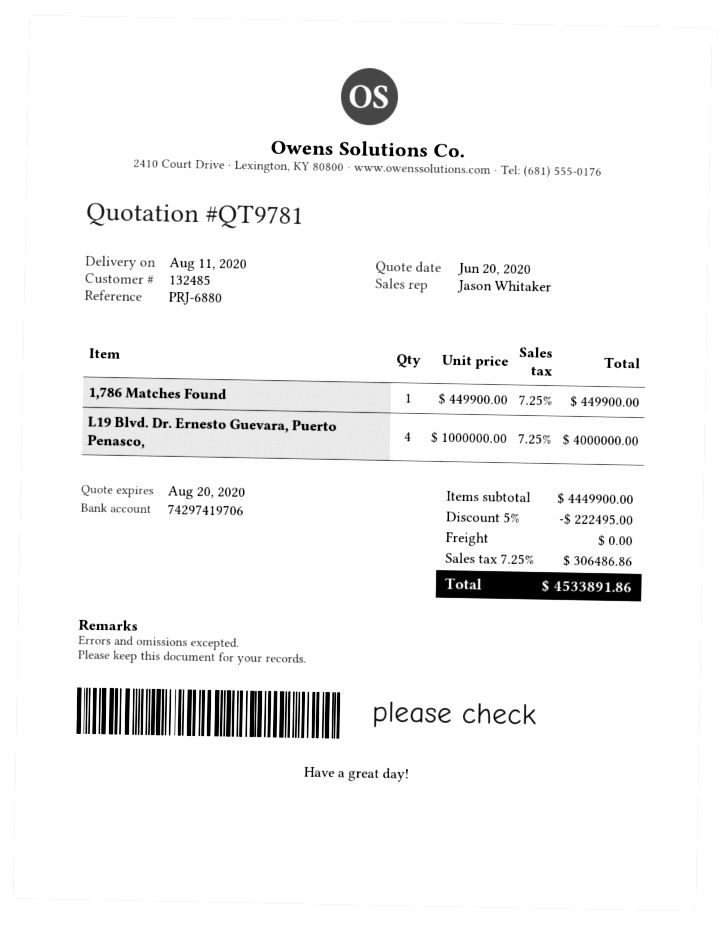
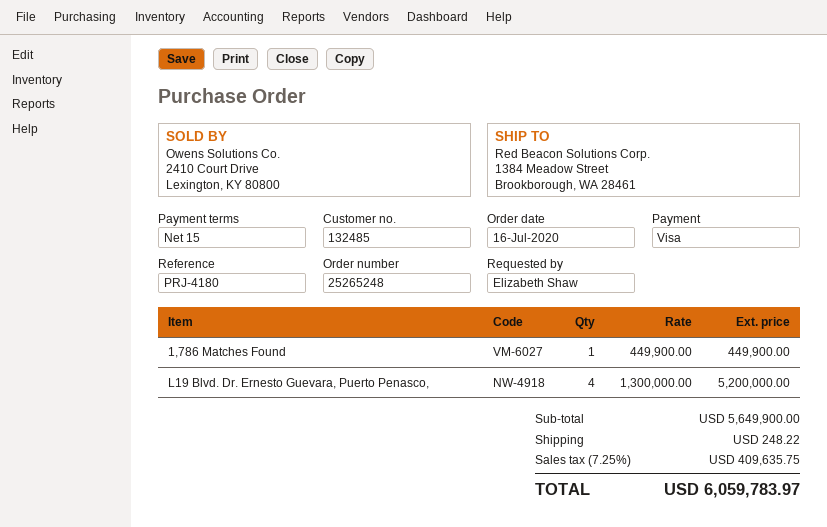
reference: PRJ-6880 -> PRJ-4180
L19 Blvd. Dr. Ernesto Guevara, Puerto Penasco,: 4 x 1000000.00 = 4000000.00 -> 4 x 1300000.00 = 5200000.00
subtotal: 4449900.00 -> 5649900.00
discount: 5% = 222495.00 -> none
shipping: 0.00 -> 248.22
tax: 7.25% = 306486.86 -> 7.25% = 409635.75
total: 4533891.86 -> 6059783.97

